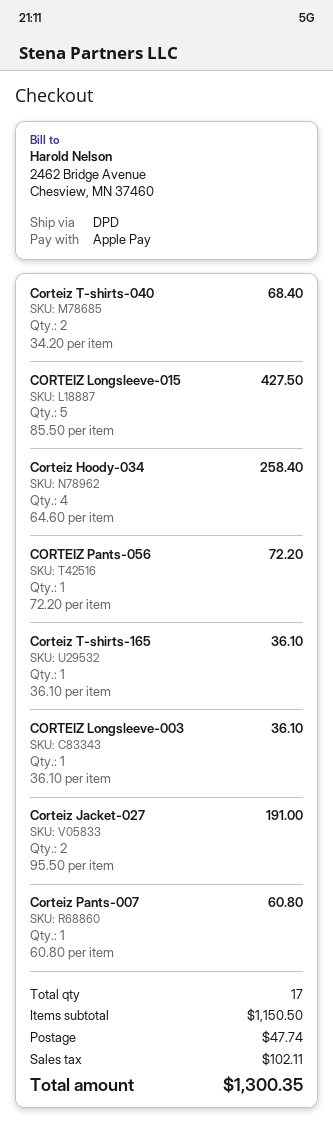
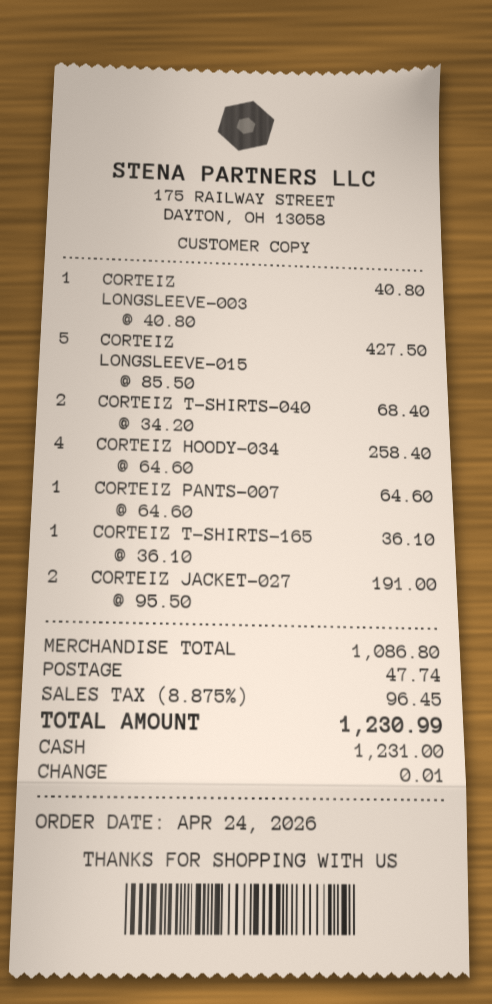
payment method: Apple Pay -> cash
CORTEIZ Pants-056: 1 x 72.20 = 72.20 -> none
CORTEIZ Longsleeve-003: 1 x 36.10 = 36.10 -> 1 x 40.80 = 40.80
Corteiz Pants-007: 1 x 60.80 = 60.80 -> 1 x 64.60 = 64.60
subtotal: 1150.50 -> 1086.80
tax: 102.11 -> 96.45
total: 1300.35 -> 1230.99

